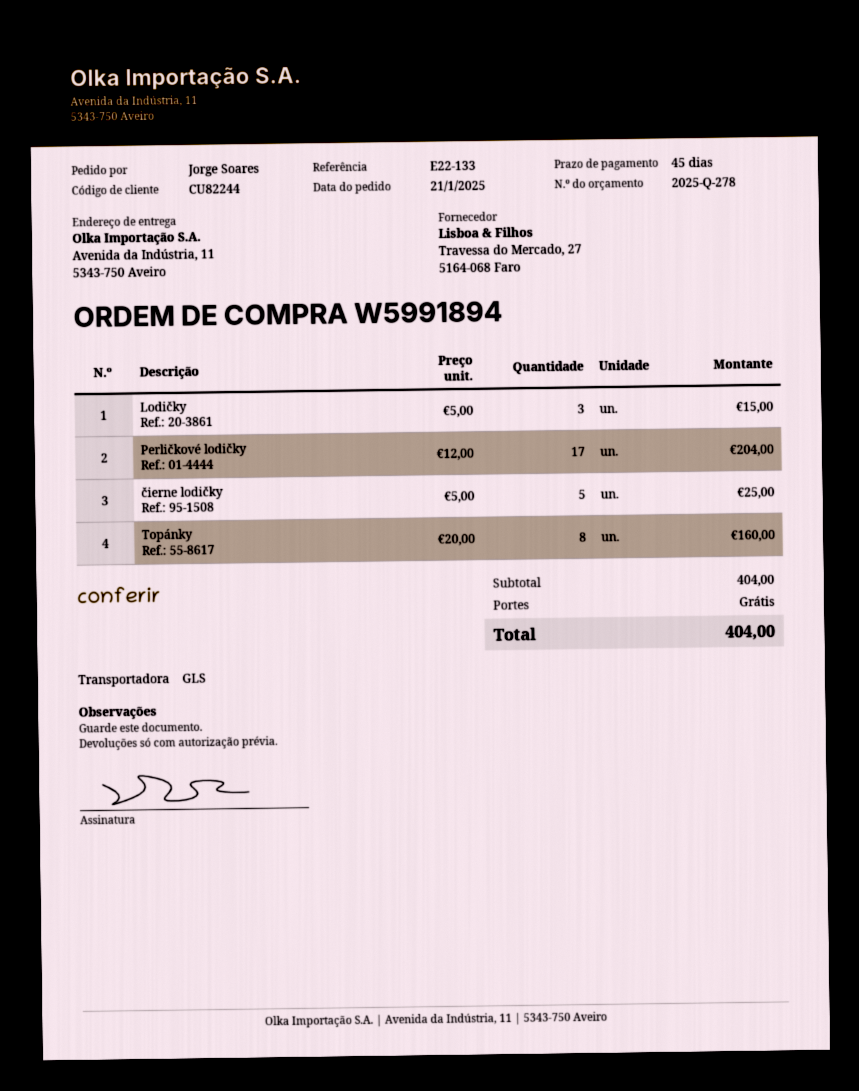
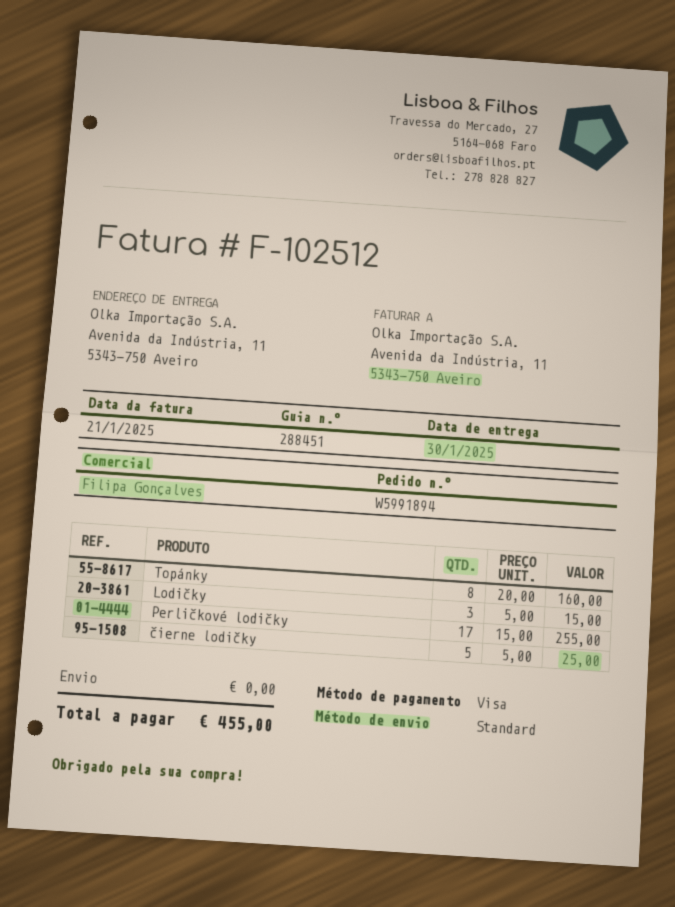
shipping method: GLS -> standard
Perličkové lodičky: 17 x 12.00 = 204.00 -> 17 x 15.00 = 255.00
total: 404.00 -> 455.00

